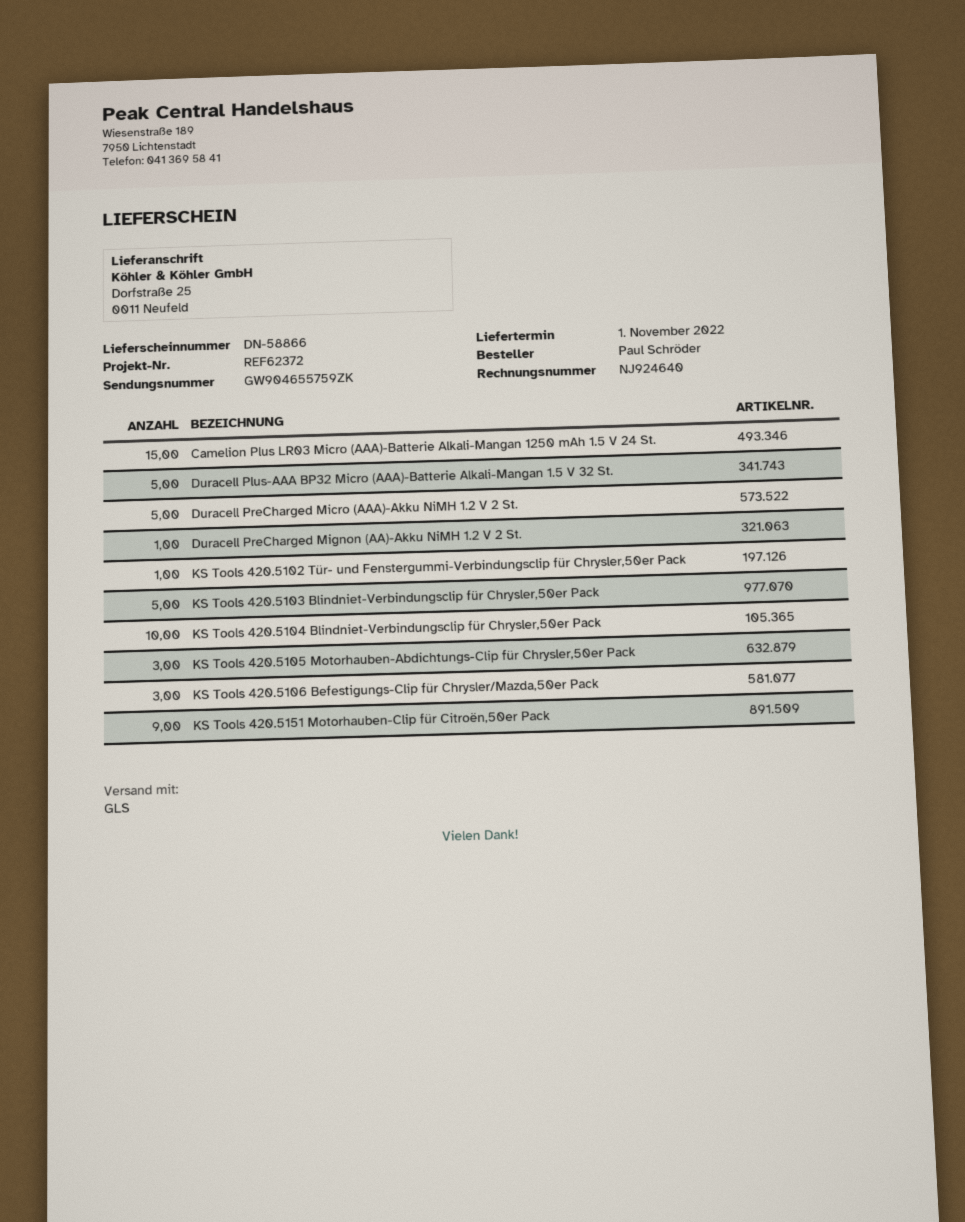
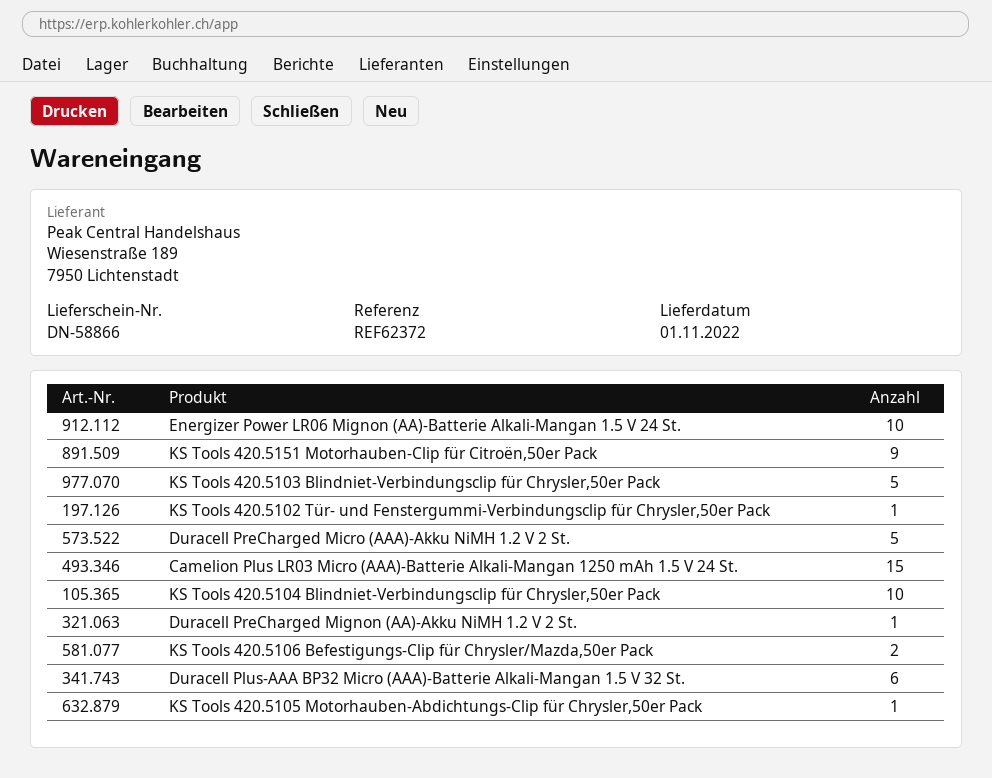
Duracell Plus-AAA BP32 Micro (AAA)-Batterie Alkali-Mangan 1.5 V 32 St.: 5 -> 6
KS Tools 420.5105 Motorhauben-Abdichtungs-Clip für Chrysler,50er Pack: 3 -> 1
KS Tools 420.5106 Befestigungs-Clip für Chrysler/Mazda,50er Pack: 3 -> 2
Energizer Power LR06 Mignon (AA)-Batterie Alkali-Mangan 1.5 V 24 St.: none -> 10

